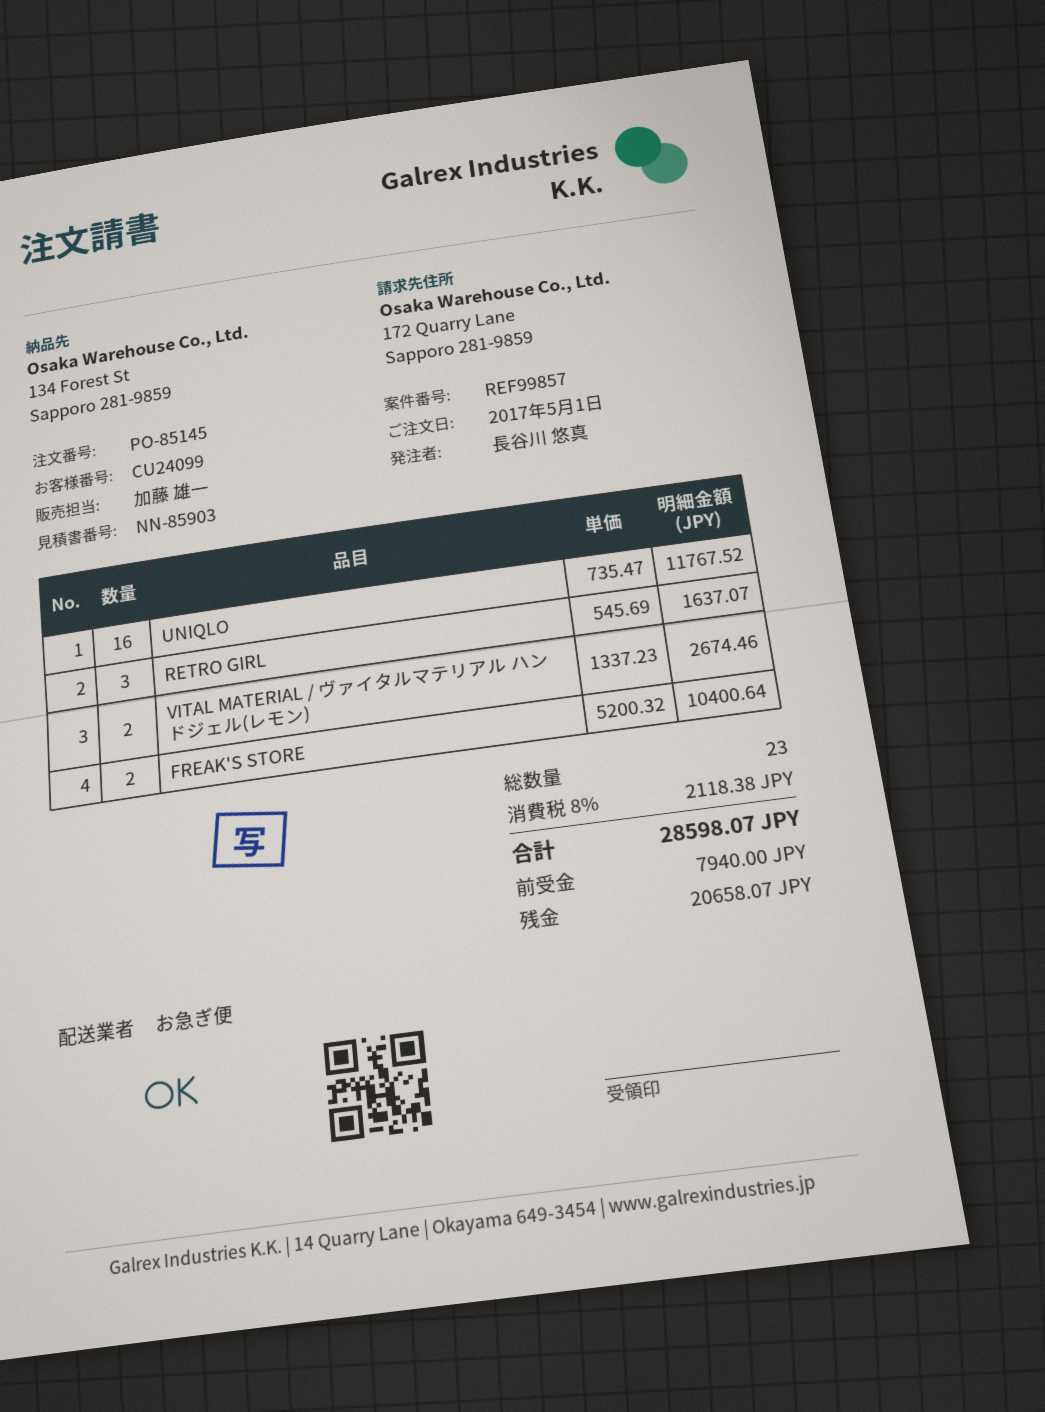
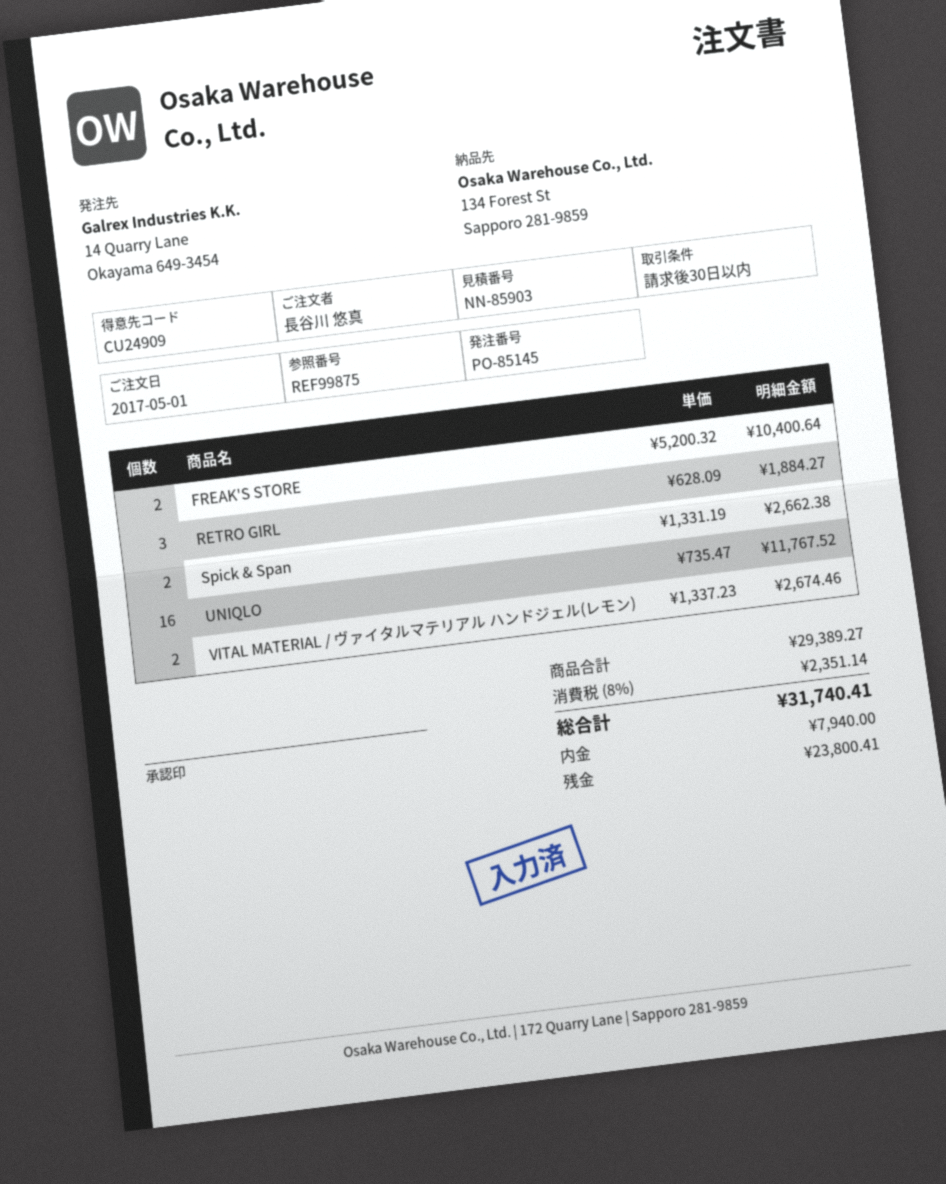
customer number: CU24099 -> CU24909
reference: REF99857 -> REF99875
RETRO GIRL: 3 x 545.69 = 1637.07 -> 3 x 628.09 = 1884.27
Spick & Span: none -> 2 x 1331.19 = 2662.38
tax: 8% = 2118.38 -> 8% = 2351.14
total: 28598.07 -> 31740.41
balance: 20658.07 -> 23800.41

